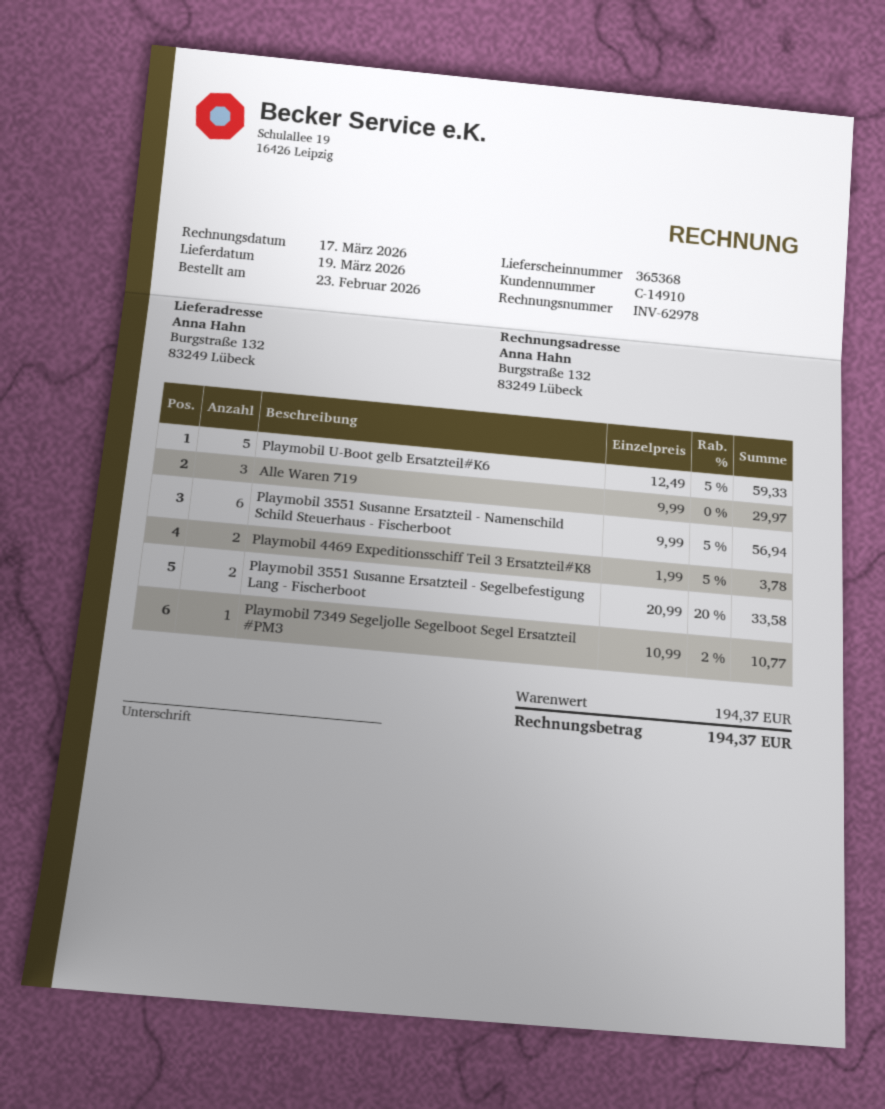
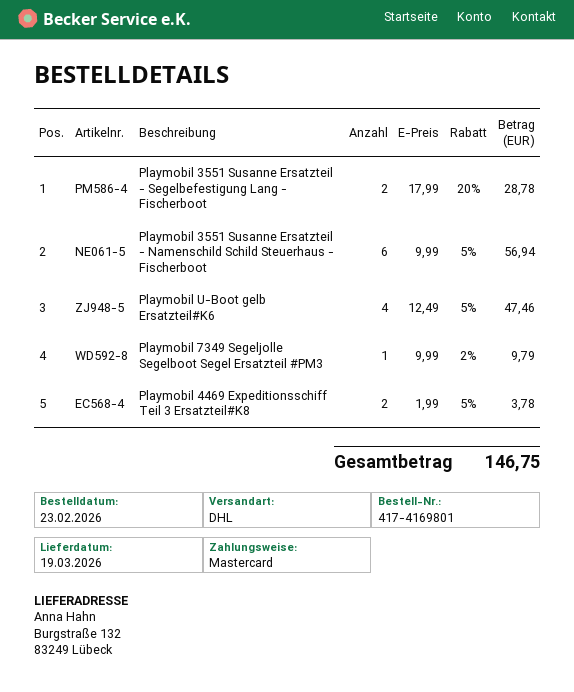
Playmobil U-Boot gelb Ersatzteil#K6: 5 x 12.49 - 5% = 59.33 -> 4 x 12.49 - 5% = 47.46
Alle Waren 719: 3 x 9.99 = 29.97 -> none
Playmobil 3551 Susanne Ersatzteil - Segelbefestigung Lang - Fischerboot: 2 x 20.99 - 20% = 33.58 -> 2 x 17.99 - 20% = 28.78
Playmobil 7349 Segeljolle Segelboot Segel Ersatzteil #PM3: 1 x 10.99 - 2% = 10.77 -> 1 x 9.99 - 2% = 9.79
total: 194.37 -> 146.75

